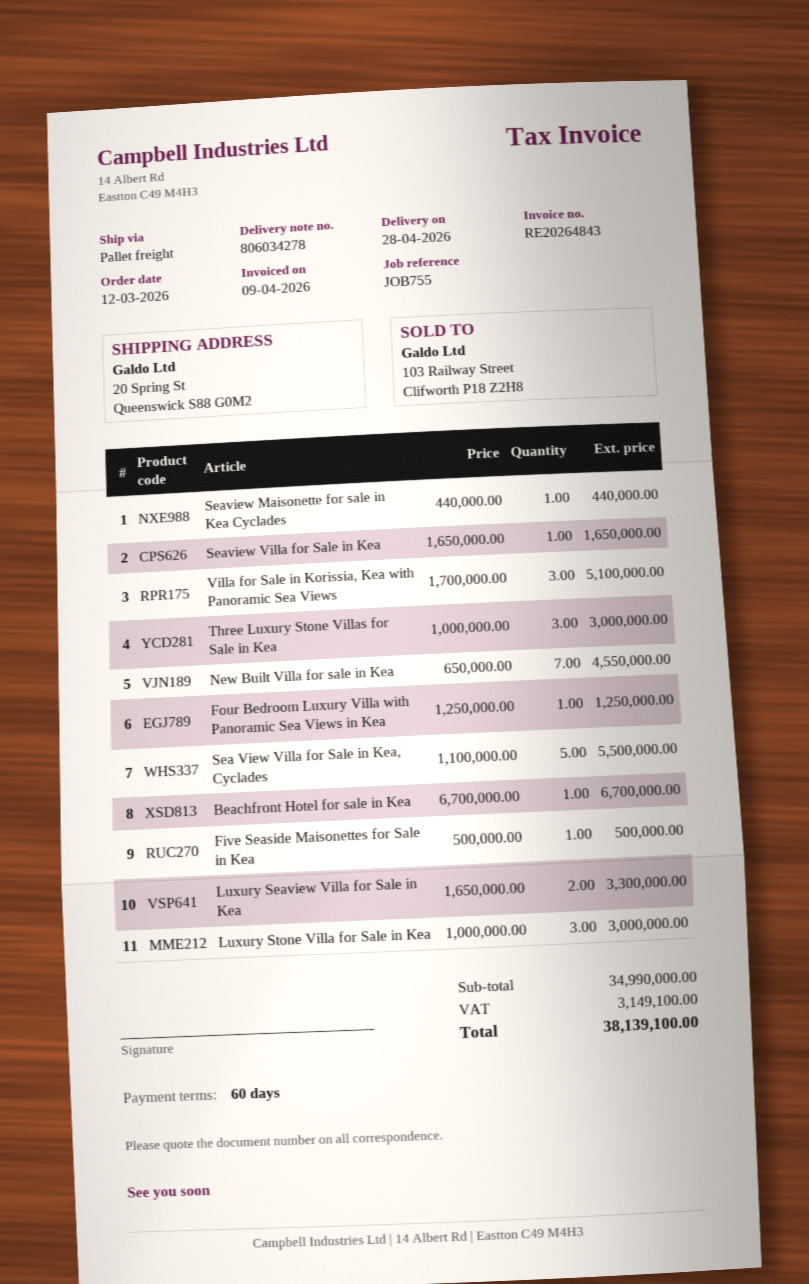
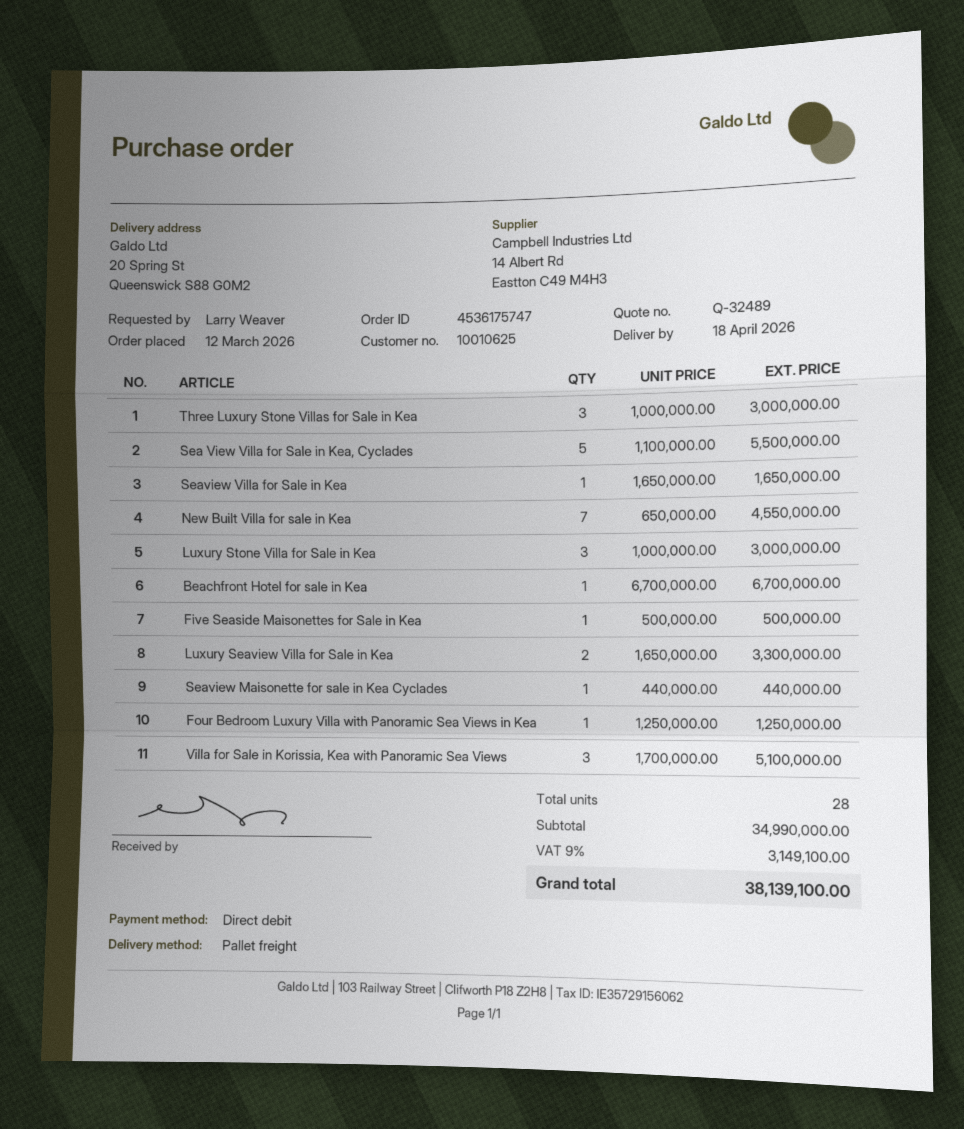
delivery date: 2026-04-28 -> 2026-04-18

